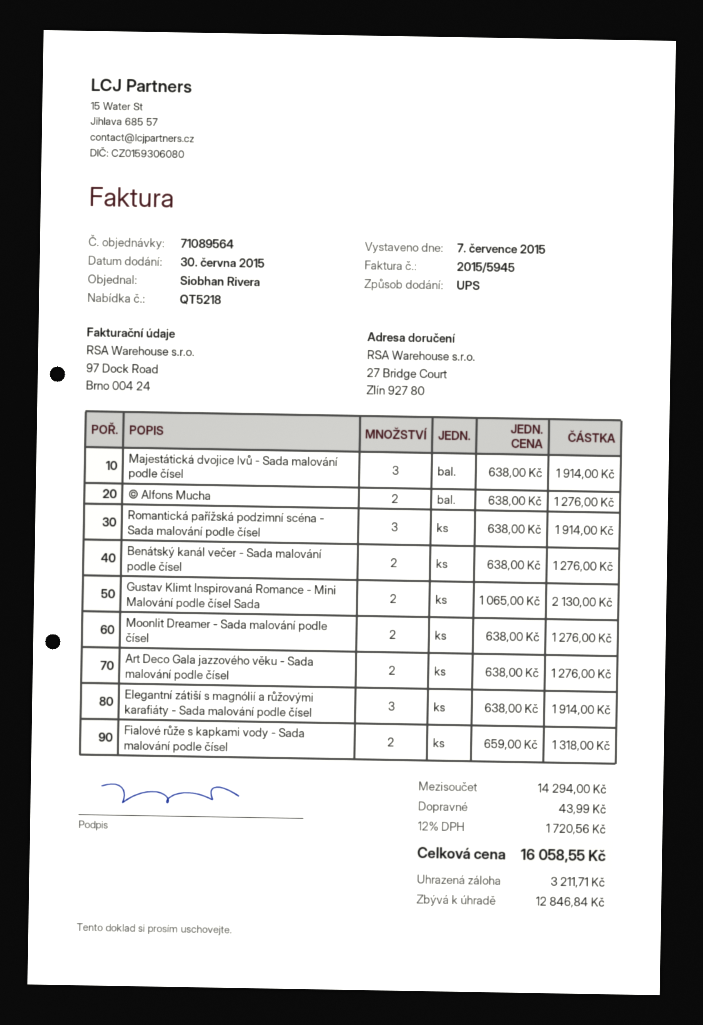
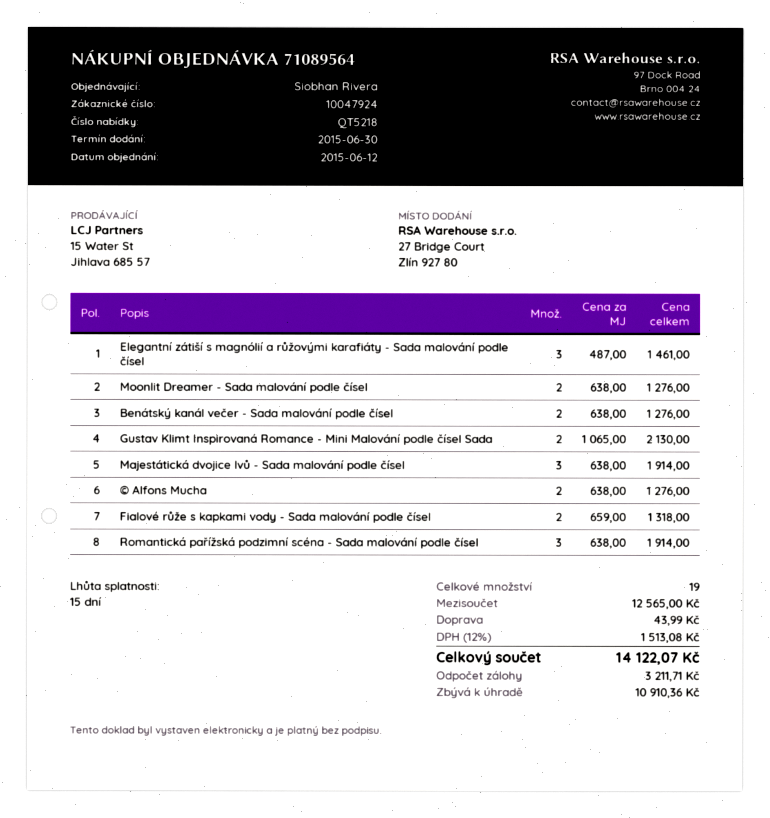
Art Deco Gala jazzového věku - Sada malování podle čísel: 2 x 638.00 = 1276.00 -> none
Elegantní zátiší s magnólií a růžovými karafiáty - Sada malování podle čísel: 3 x 638.00 = 1914.00 -> 3 x 487.00 = 1461.00
subtotal: 14294.00 -> 12565.00
tax: 12% = 1720.56 -> 12% = 1513.08
total: 16058.55 -> 14122.07
balance: 12846.84 -> 10910.36

